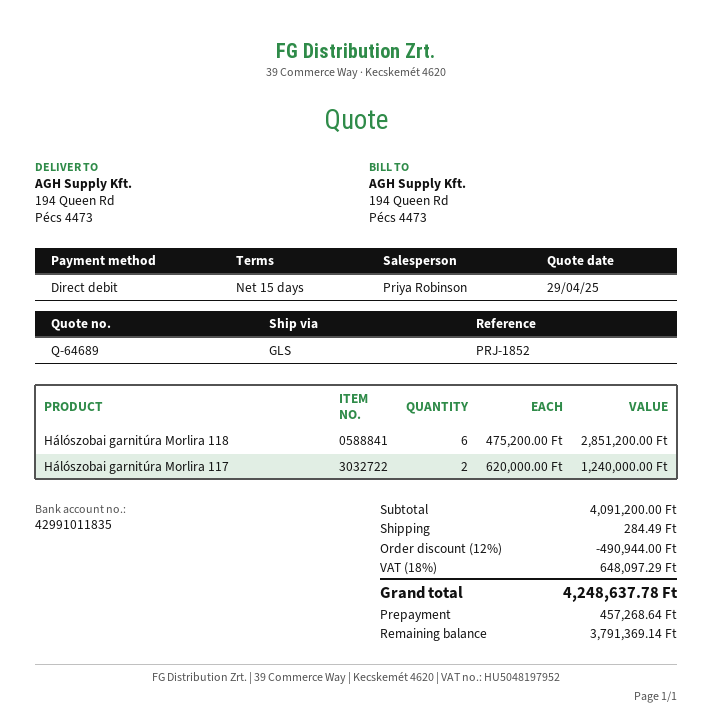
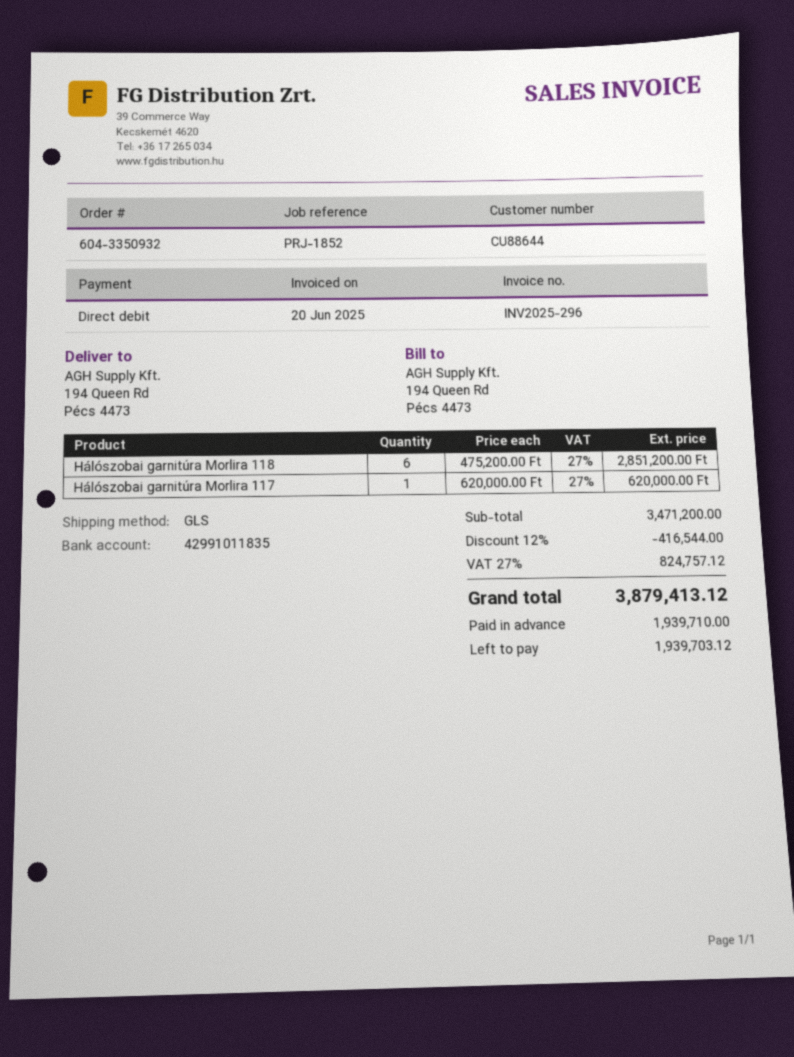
Hálószobai garnitúra Morlira 117: 2 x 620000.00 = 1240000.00 -> 1 x 620000.00 = 620000.00
subtotal: 4091200.00 -> 3471200.00
discount: 12% = 490944.00 -> 12% = 416544.00
shipping: 284.49 -> none
tax: 18% = 648097.29 -> 27% = 824757.12
total: 4248637.78 -> 3879413.12
deposit: 457268.64 -> 1939710.00
balance: 3791369.14 -> 1939703.12

